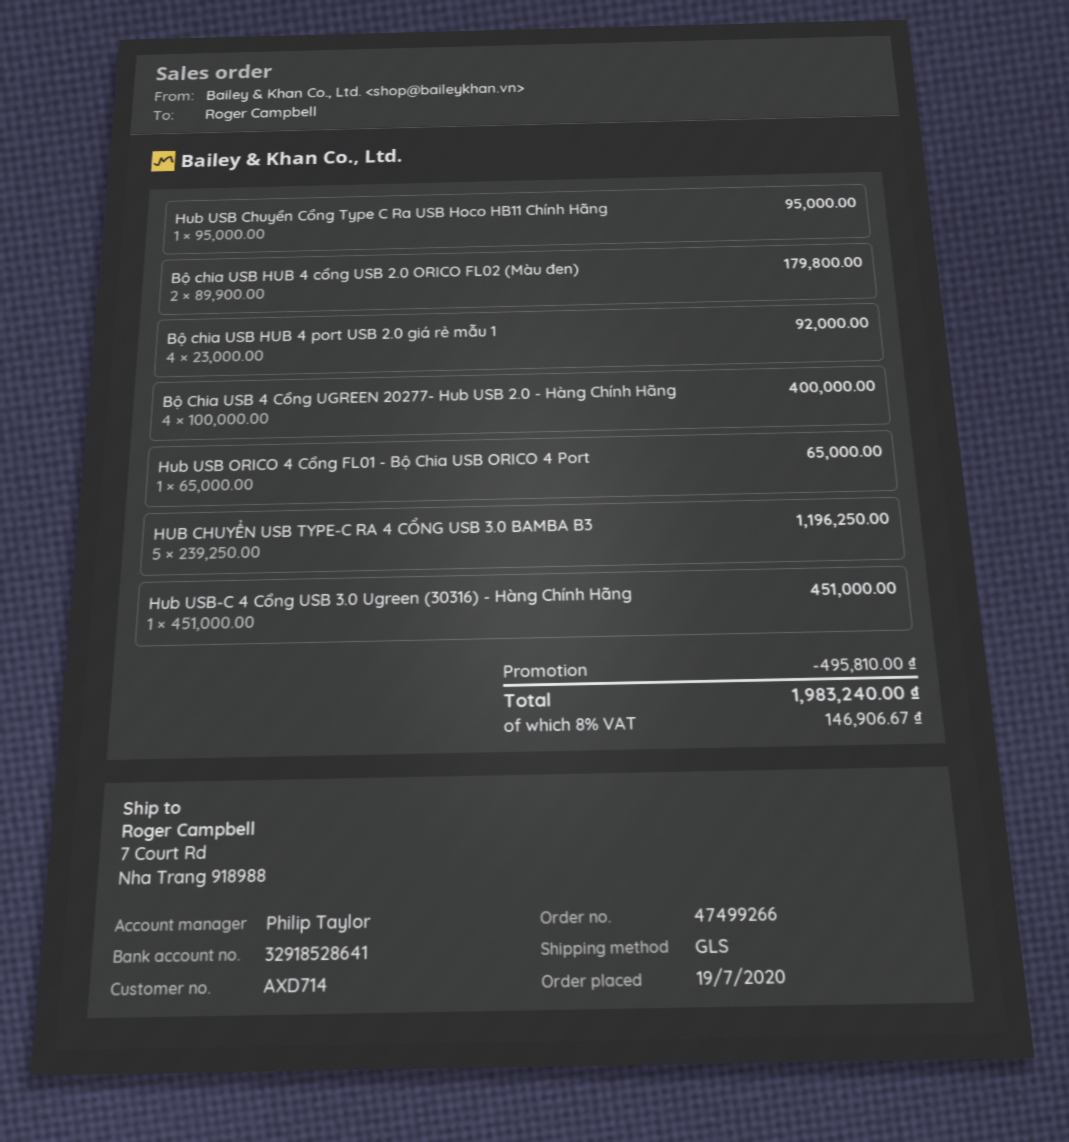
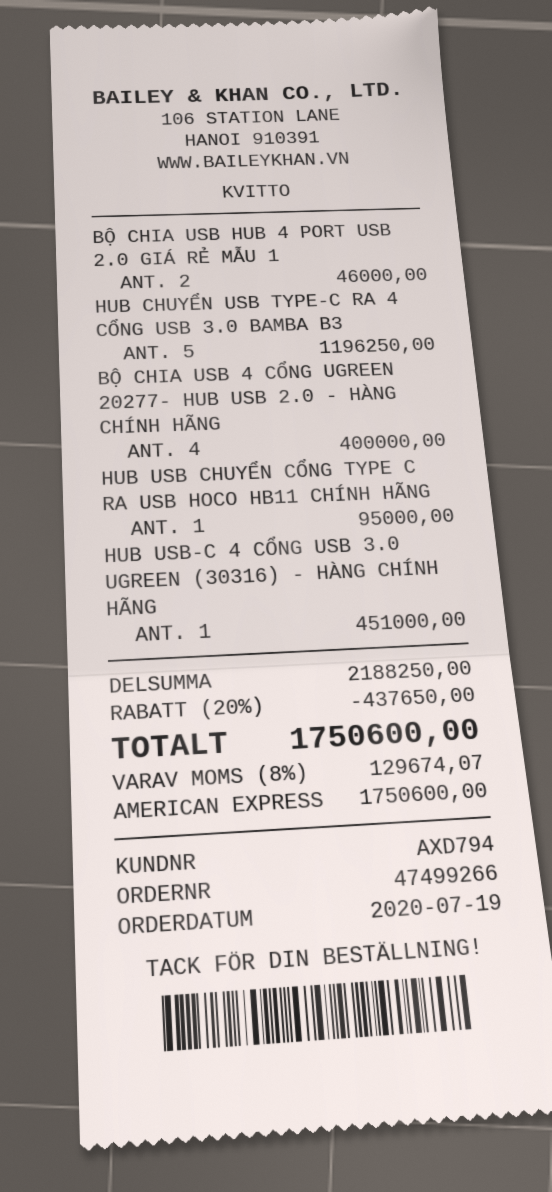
customer number: AXD714 -> AXD794
Bộ chia USB HUB 4 cổng USB 2.0 ORICO FL02 (Màu đen): 2 for 179800.00 -> none
Bộ chia USB HUB 4 port USB 2.0 giá rẻ mẫu 1: 4 for 92000.00 -> 2 for 46000.00
Hub USB ORICO 4 Cổng FL01 - Bộ Chia USB ORICO 4 Port: 1 for 65000.00 -> none
discount: 495810.00 -> 437650.00
tax: 8% = 146906.67 -> 8% = 129674.07
total: 1983240.00 -> 1750600.00

